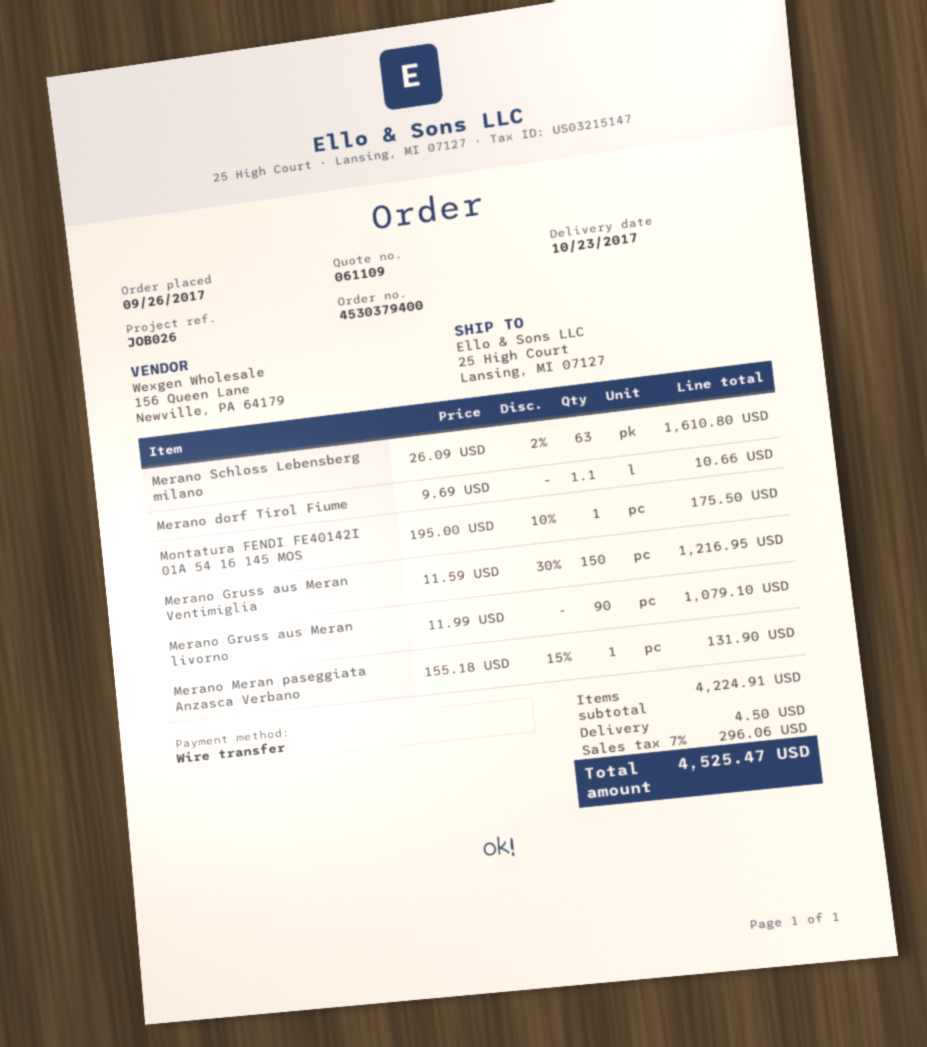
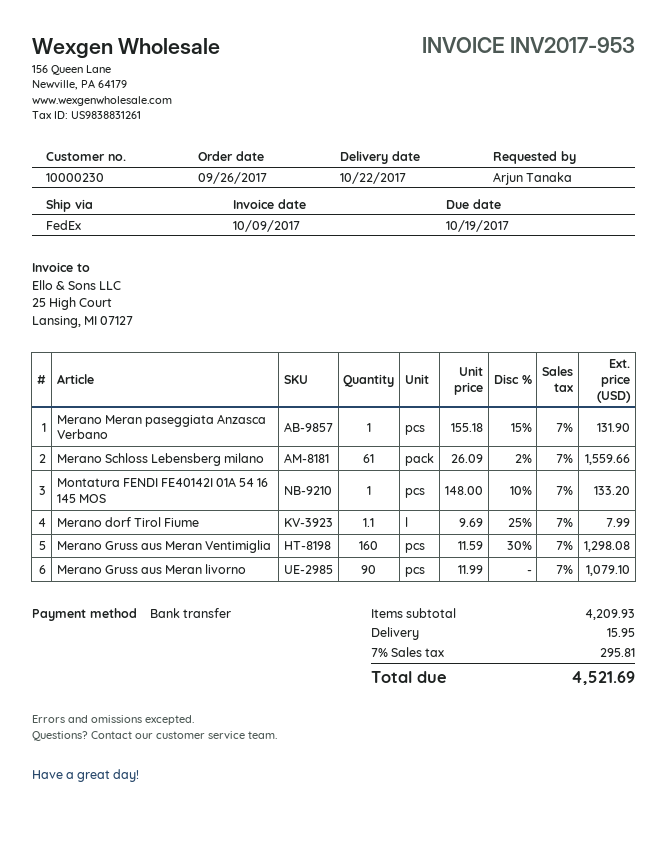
delivery date: 2017-10-23 -> 2017-10-22
Merano Schloss Lebensberg milano: 63 x 26.09 - 2% = 1610.80 -> 61 x 26.09 - 2% = 1559.66
Merano dorf Tirol Fiume: 1.1 x 9.69 = 10.66 -> 1.1 x 9.69 - 25% = 7.99
Montatura FENDI FE40142I 01A 54 16 145 MOS: 1 x 195.00 - 10% = 175.50 -> 1 x 148.00 - 10% = 133.20
Merano Gruss aus Meran Ventimiglia: 150 x 11.59 - 30% = 1216.95 -> 160 x 11.59 - 30% = 1298.08
subtotal: 4224.91 -> 4209.93
shipping: 4.50 -> 15.95
tax: 7% = 296.06 -> 7% = 295.81
total: 4525.47 -> 4521.69

